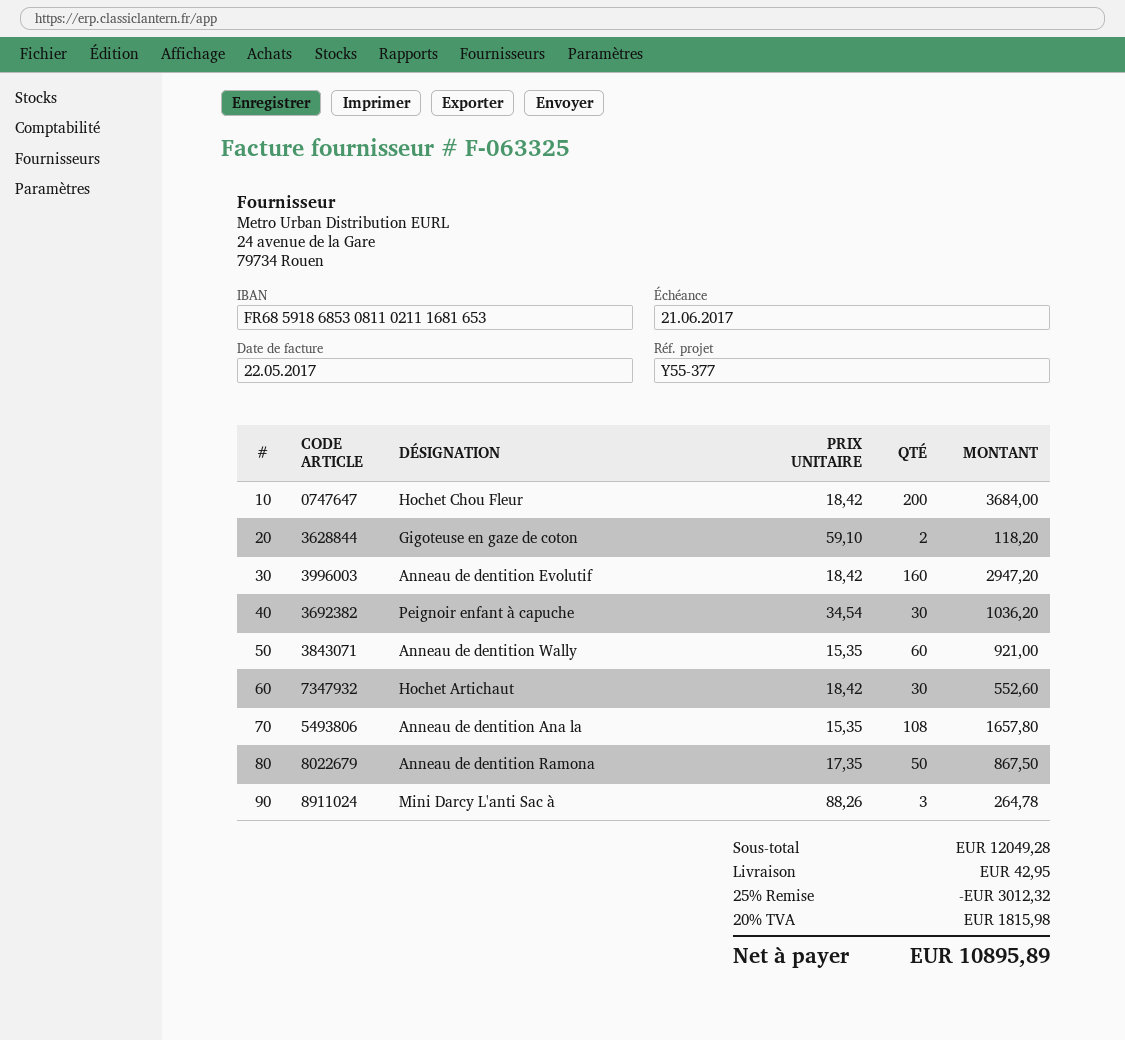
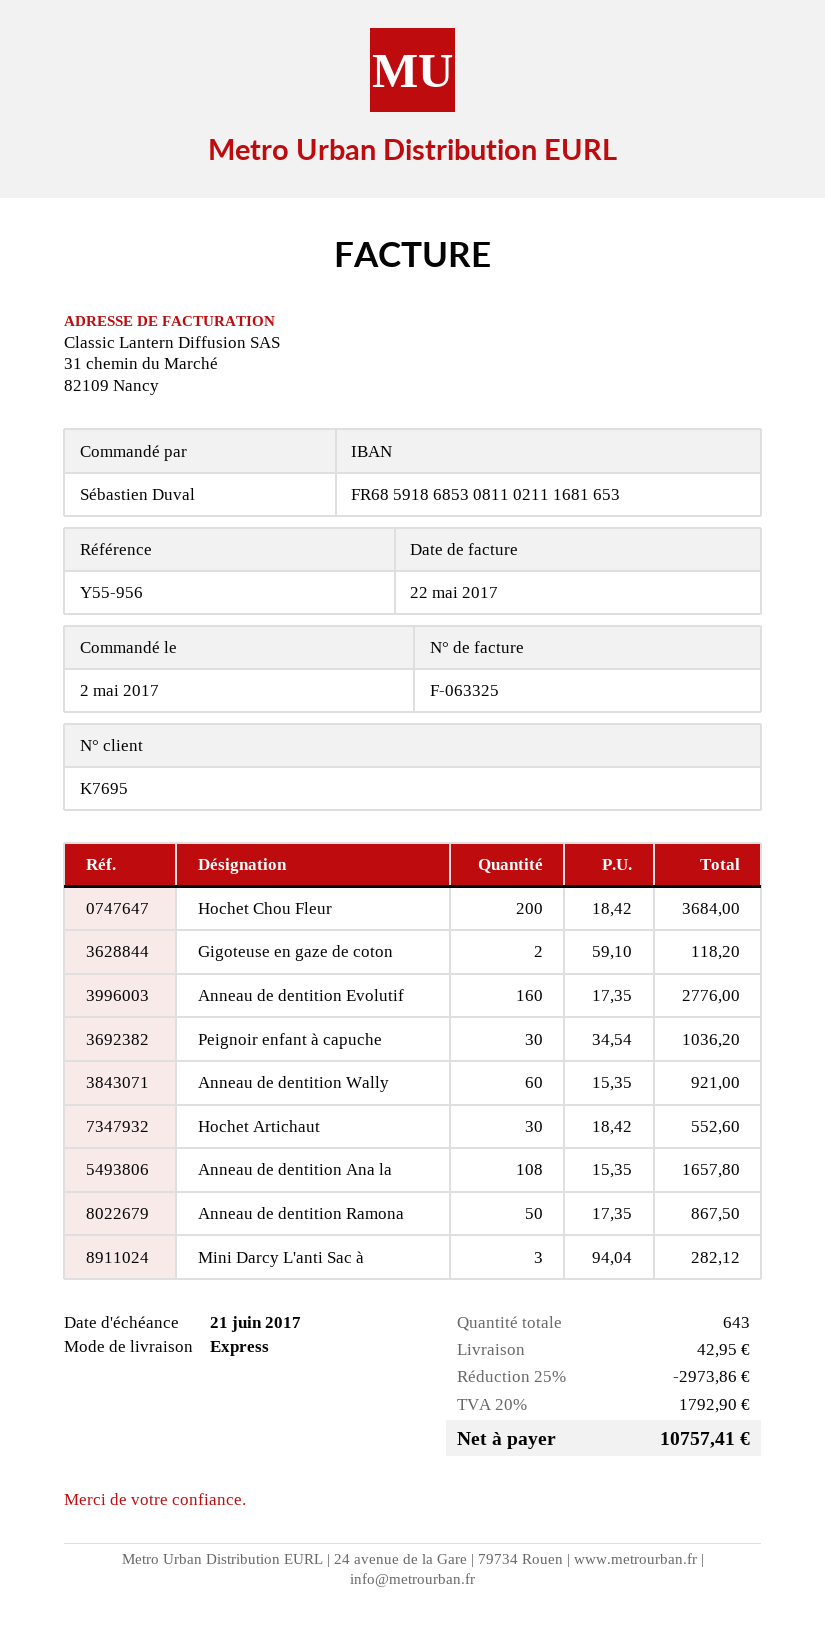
reference: Y55-377 -> Y55-956
Anneau de dentition Evolutif: 160 x 18.42 = 2947.20 -> 160 x 17.35 = 2776.00
Mini Darcy L'anti Sac à: 3 x 88.26 = 264.78 -> 3 x 94.04 = 282.12
discount: 25% = 3012.32 -> 25% = 2973.86
tax: 20% = 1815.98 -> 20% = 1792.90
total: 10895.89 -> 10757.41

